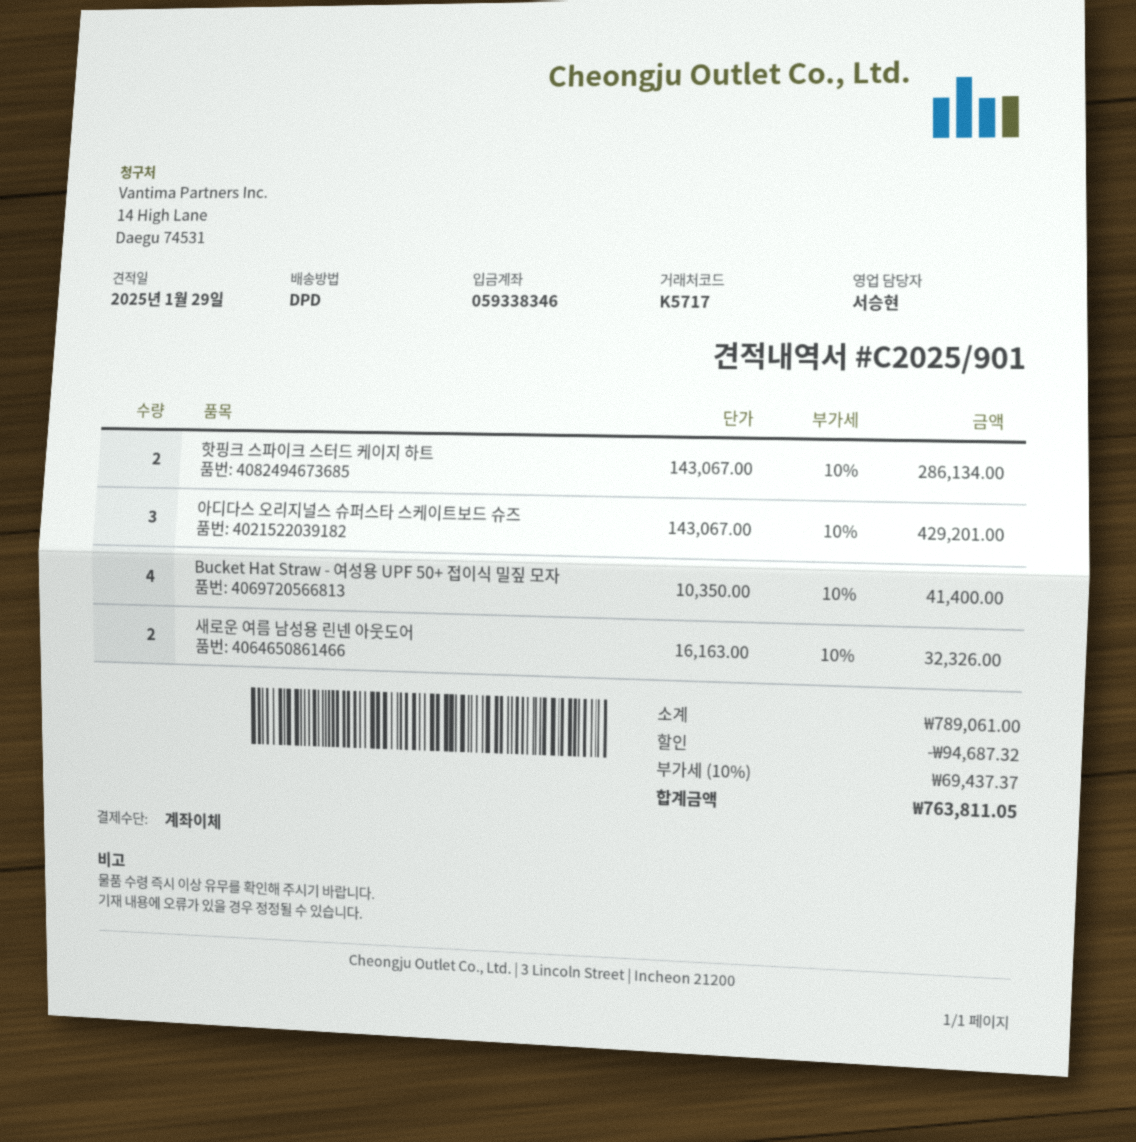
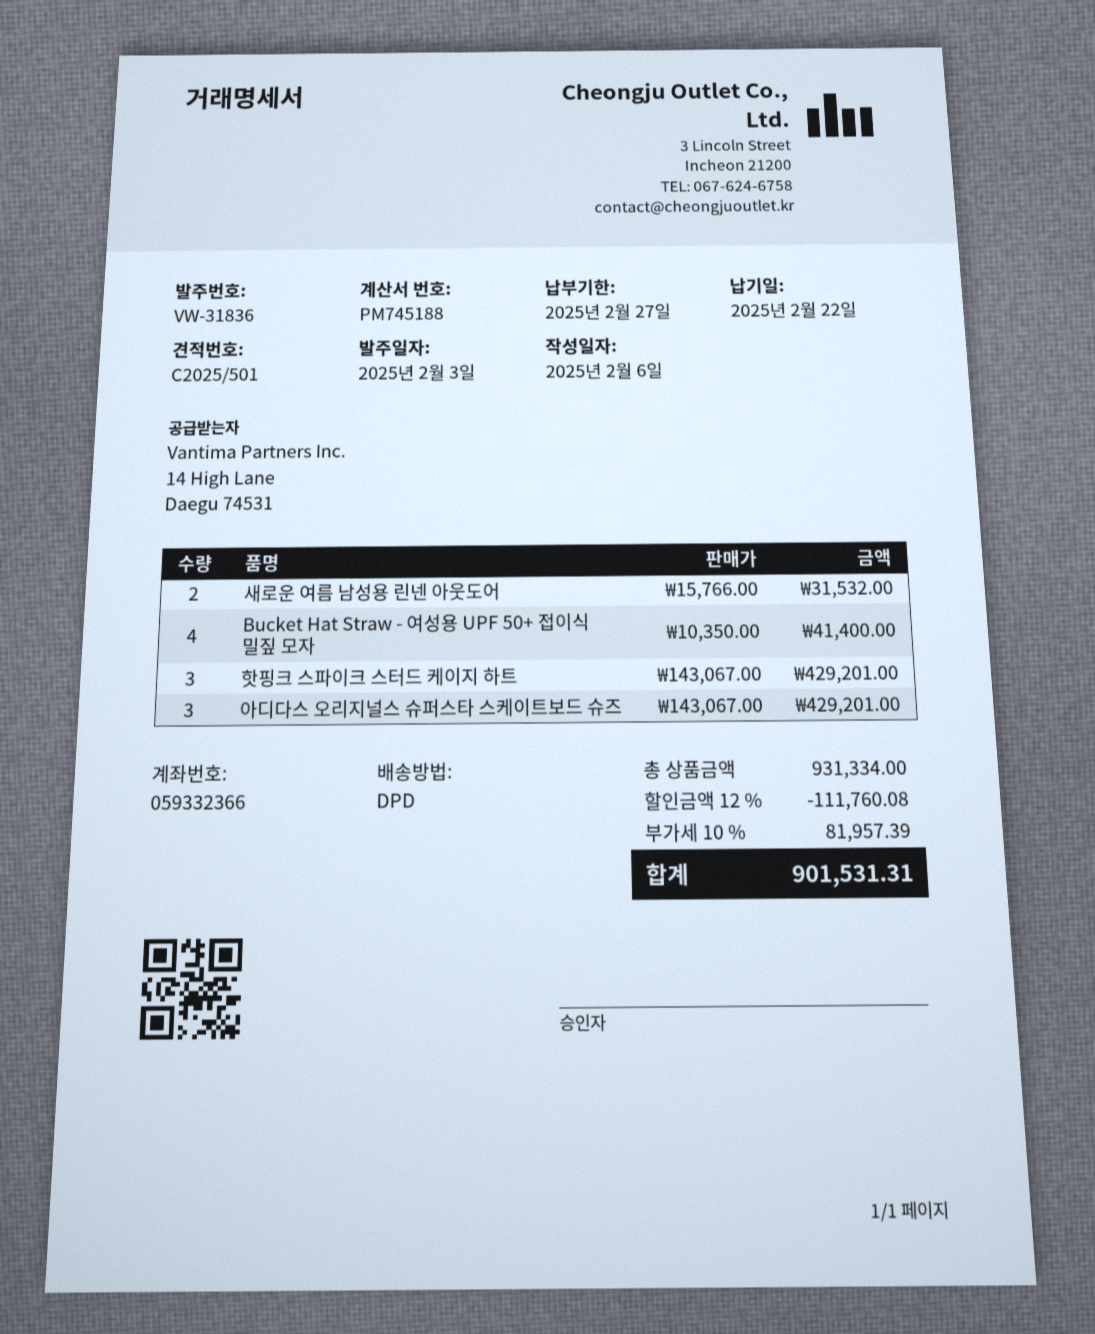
quote number: C2025/901 -> C2025/501
bank account: 059338346 -> 059332366
핫핑크 스파이크 스터드 케이지 하트: 2 x 143067.00 = 286134.00 -> 3 x 143067.00 = 429201.00
새로운 여름 남성용 린넨 아웃도어: 2 x 16163.00 = 32326.00 -> 2 x 15766.00 = 31532.00
subtotal: 789061.00 -> 931334.00
discount: 94687.32 -> 111760.08
tax: 10% = 69437.37 -> 10% = 81957.39
total: 763811.05 -> 901531.31

